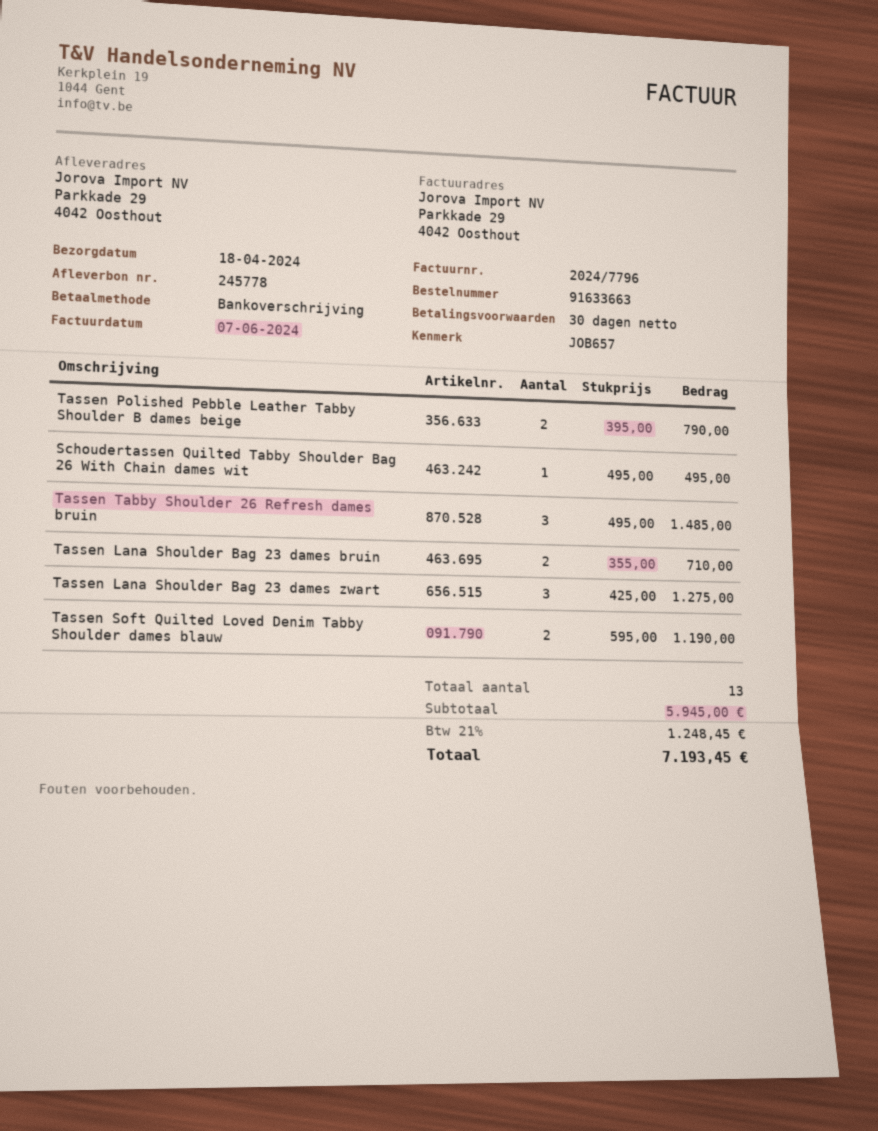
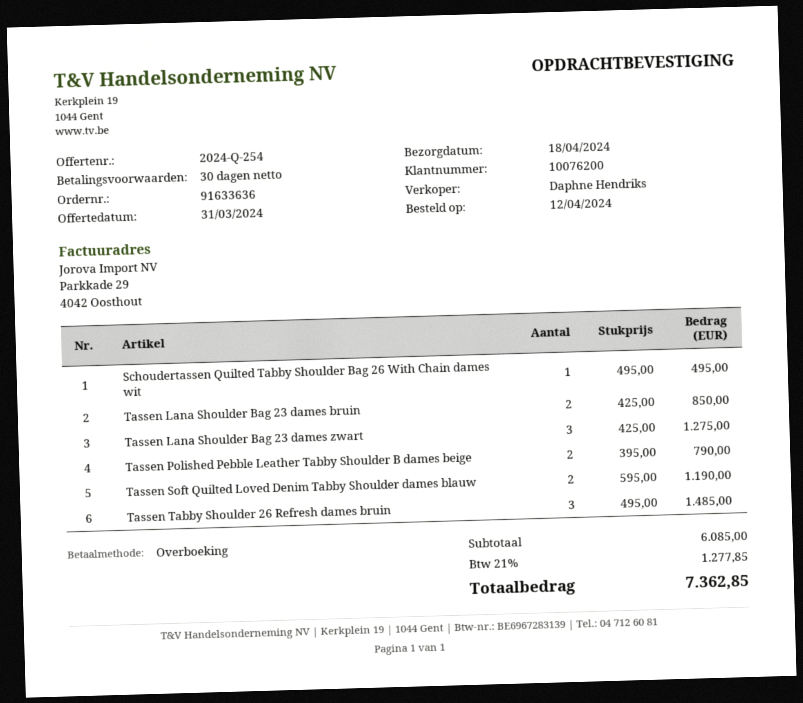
order number: 91633663 -> 91633636
Tassen Lana Shoulder Bag 23 dames bruin: 2 x 355.00 = 710.00 -> 2 x 425.00 = 850.00
subtotal: 5945.00 -> 6085.00
tax: 21% = 1248.45 -> 21% = 1277.85
total: 7193.45 -> 7362.85

